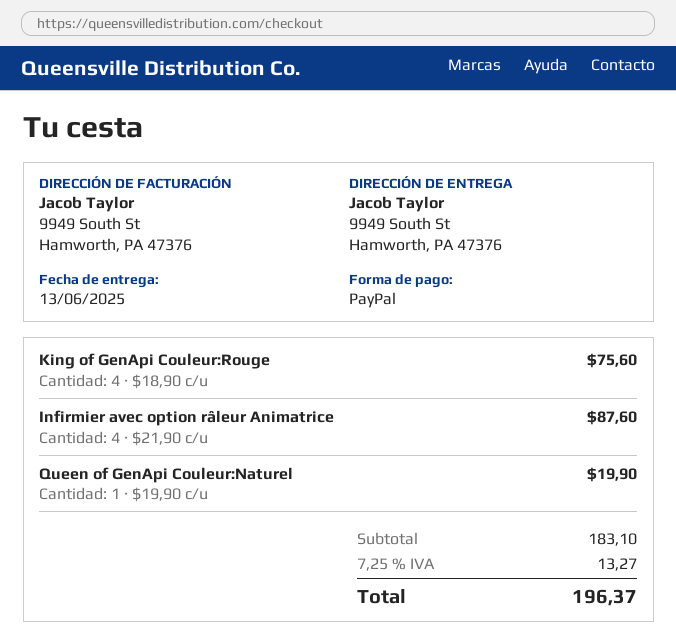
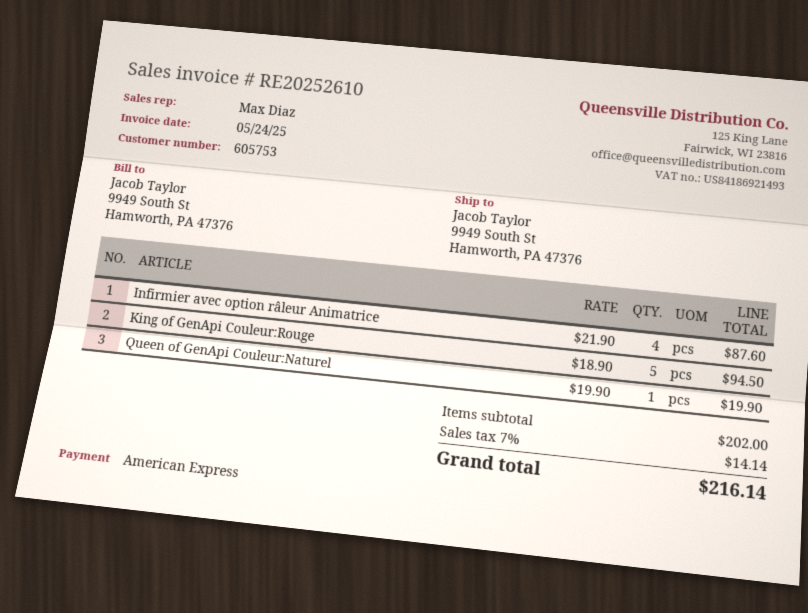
payment method: PayPal -> American Express
King of GenApi Couleur:Rouge: 4 x 18.90 = 75.60 -> 5 x 18.90 = 94.50
subtotal: 183.10 -> 202.00
tax: 7.25% = 13.27 -> 7% = 14.14
total: 196.37 -> 216.14

